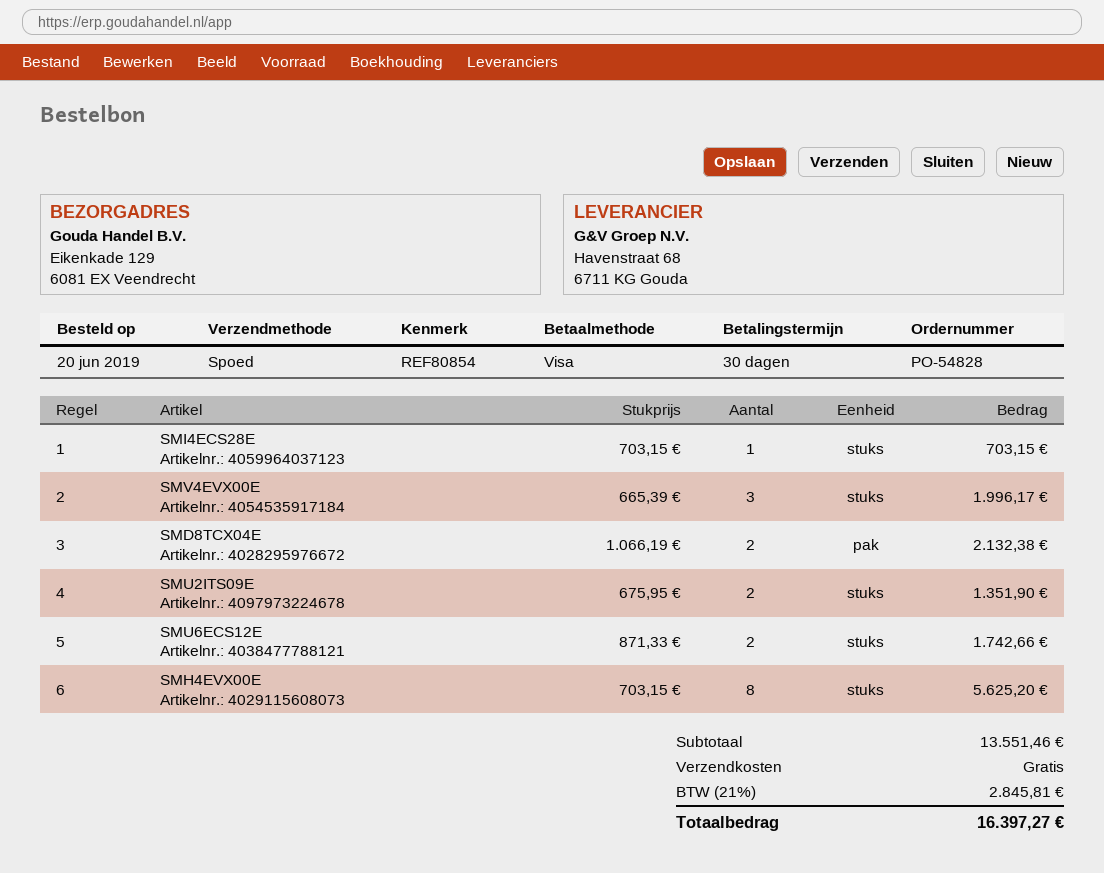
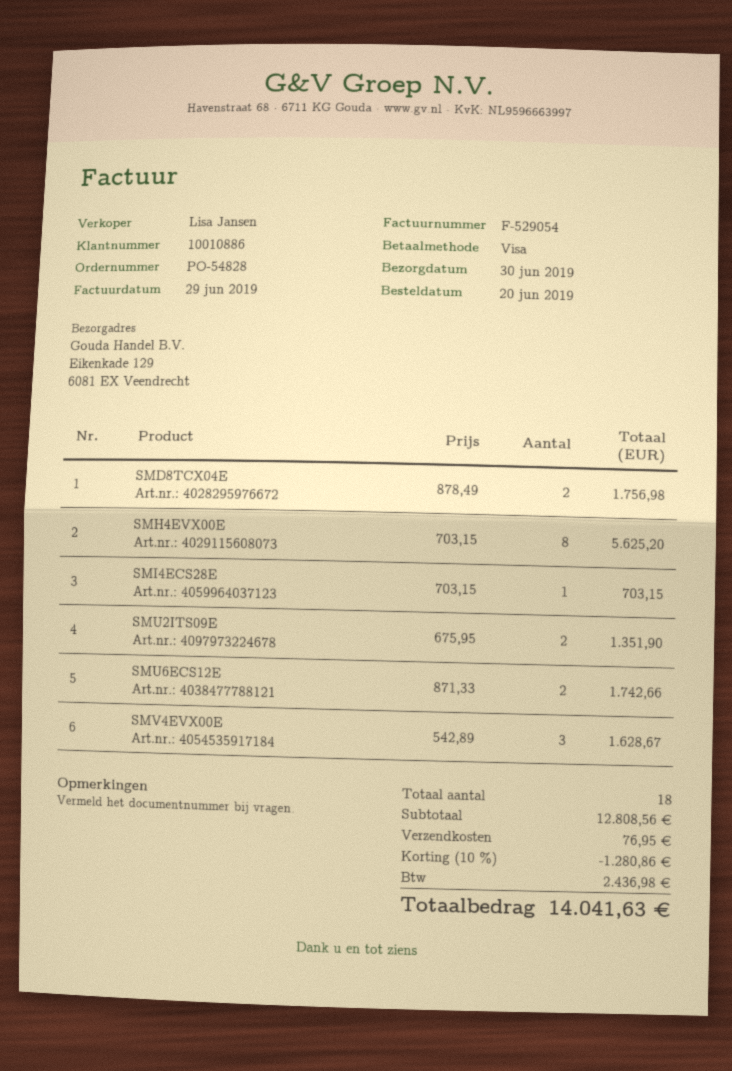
SMV4EVX00E: 3 x 665.39 = 1996.17 -> 3 x 542.89 = 1628.67
SMD8TCX04E: 2 x 1066.19 = 2132.38 -> 2 x 878.49 = 1756.98
subtotal: 13551.46 -> 12808.56
discount: none -> 10% = 1280.86
shipping: 0.00 -> 76.95
tax: 2845.81 -> 2436.98
total: 16397.27 -> 14041.63

